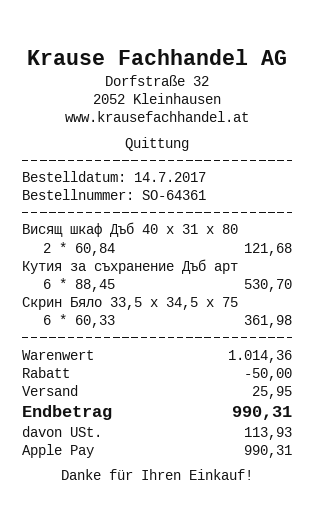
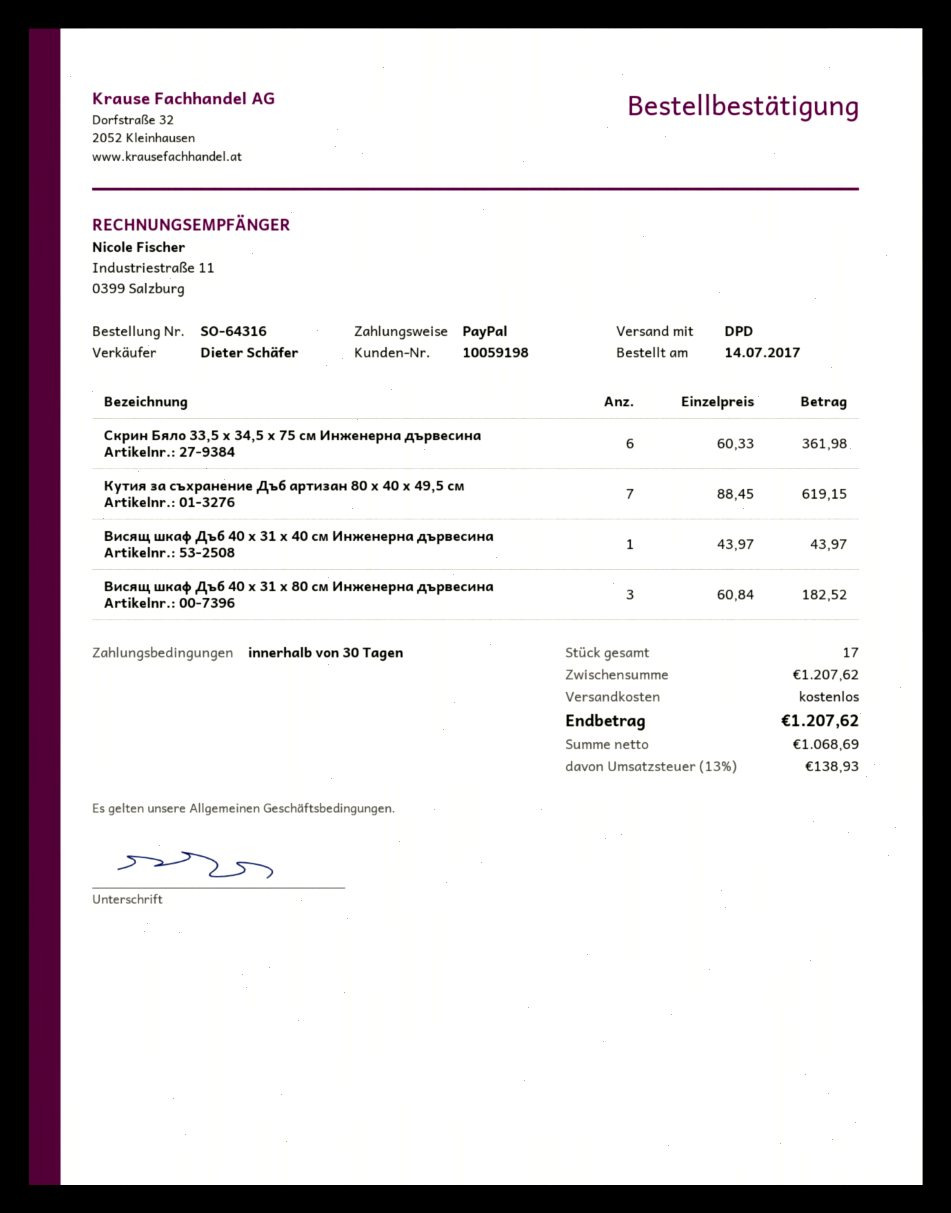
order number: SO-64361 -> SO-64316
payment method: Apple Pay -> PayPal
Висящ шкаф Дъб 40 x 31 x 80: 2 x 60.84 = 121.68 -> 3 x 60.84 = 182.52
Кутия за съхранение Дъб арт: 6 x 88.45 = 530.70 -> 7 x 88.45 = 619.15
Висящ шкаф Дъб 40 x 31 x 40 см Инженерна дървесина: none -> 1 x 43.97 = 43.97
subtotal: 1014.36 -> 1207.62
discount: 50.00 -> none
shipping: 25.95 -> 0.00
tax: 113.93 -> 138.93
total: 990.31 -> 1207.62

